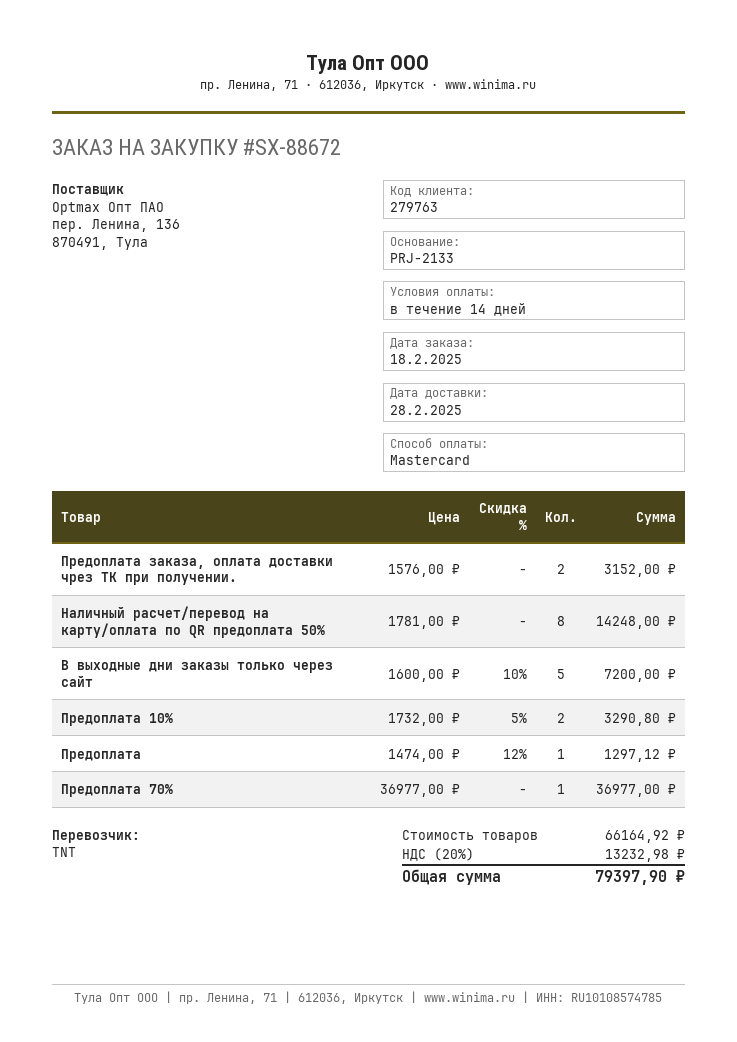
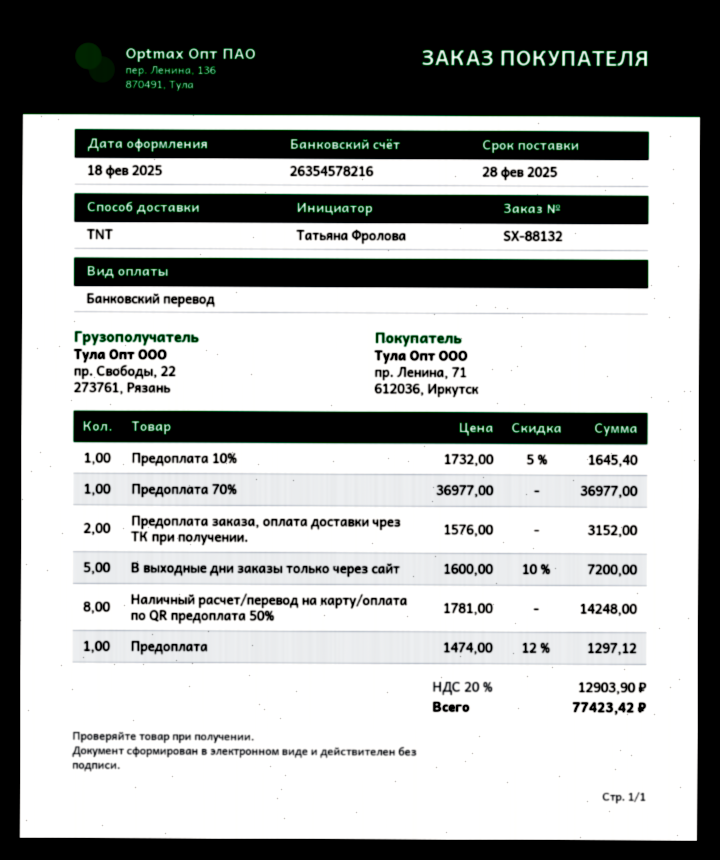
order number: SX-88672 -> SX-88132
payment method: Mastercard -> bank transfer
Предоплата 10%: 2 x 1732.00 - 5% = 3290.80 -> 1 x 1732.00 - 5% = 1645.40
tax: 20% = 13232.98 -> 20% = 12903.90
total: 79397.90 -> 77423.42

